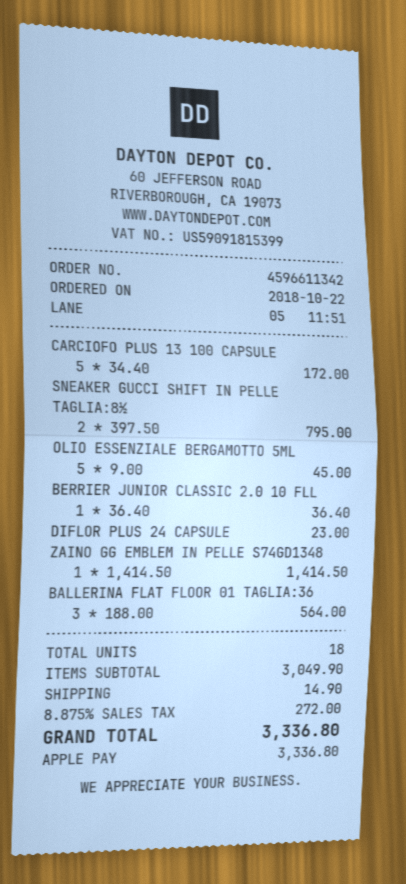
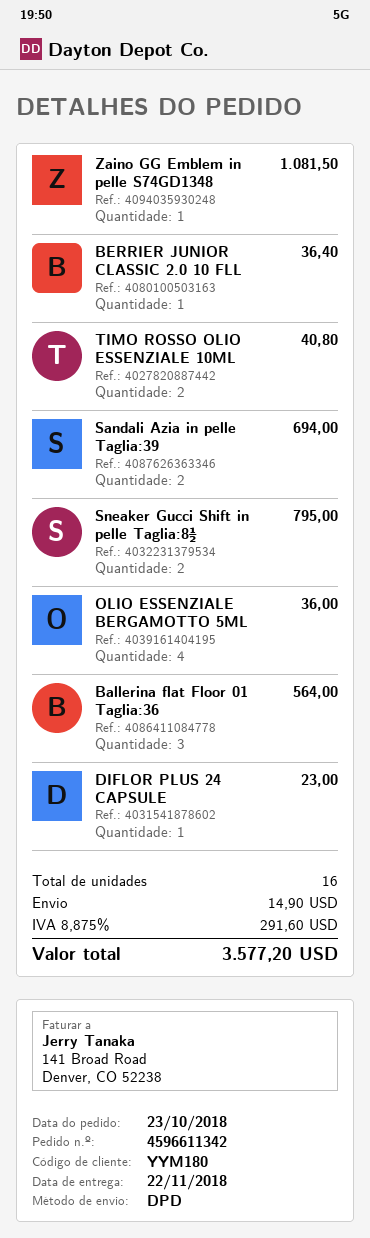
order date: 2018-10-22 -> 2018-10-23
CARCIOFO PLUS 13 100 CAPSULE: 5 for 172.00 -> none
OLIO ESSENZIALE BERGAMOTTO 5ML: 5 for 45.00 -> 4 for 36.00
ZAINO GG EMBLEM IN PELLE S74GD1348: 1 for 1414.50 -> 1 for 1081.50
TIMO ROSSO OLIO ESSENZIALE 10ML: none -> 2 for 40.80
Sandali Azia in pelle Taglia:39: none -> 2 for 694.00
total quantity: 18 -> 16
tax: 8.875% = 272.00 -> 8.875% = 291.60
total: 3336.80 -> 3577.20

